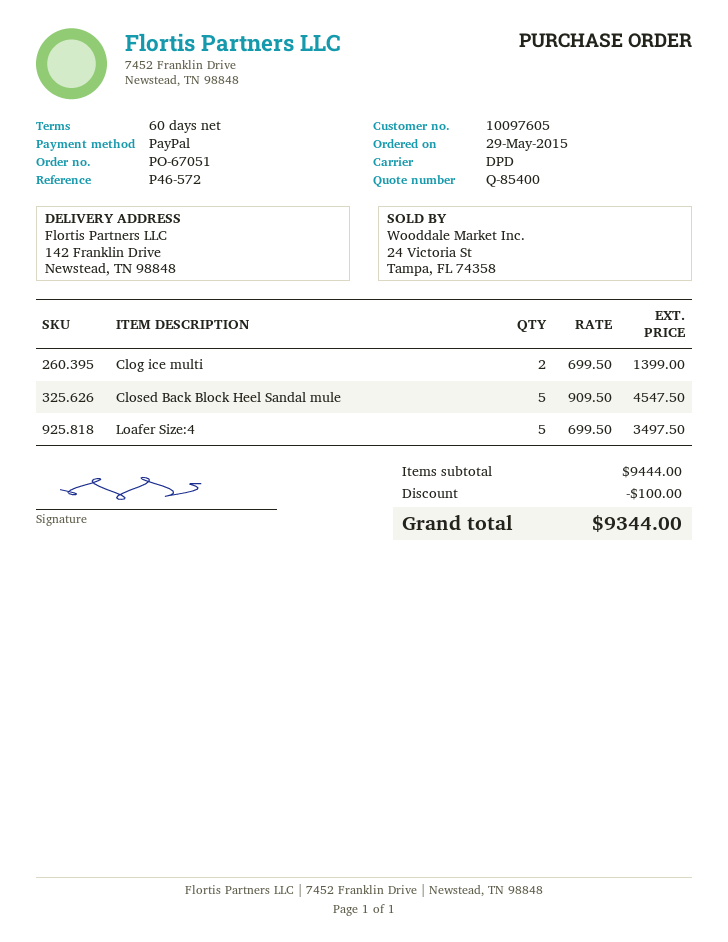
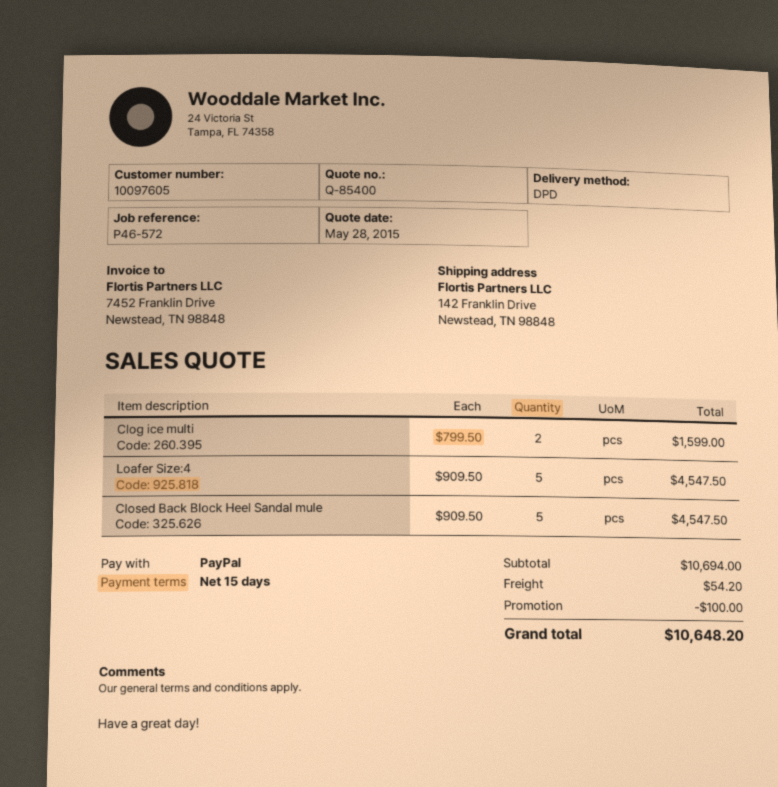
payment terms: 60 days -> 15 days
Clog ice multi: 2 x 699.50 = 1399.00 -> 2 x 799.50 = 1599.00
Loafer Size:4: 5 x 699.50 = 3497.50 -> 5 x 909.50 = 4547.50
subtotal: 9444.00 -> 10694.00
shipping: none -> 54.20
total: 9344.00 -> 10648.20

